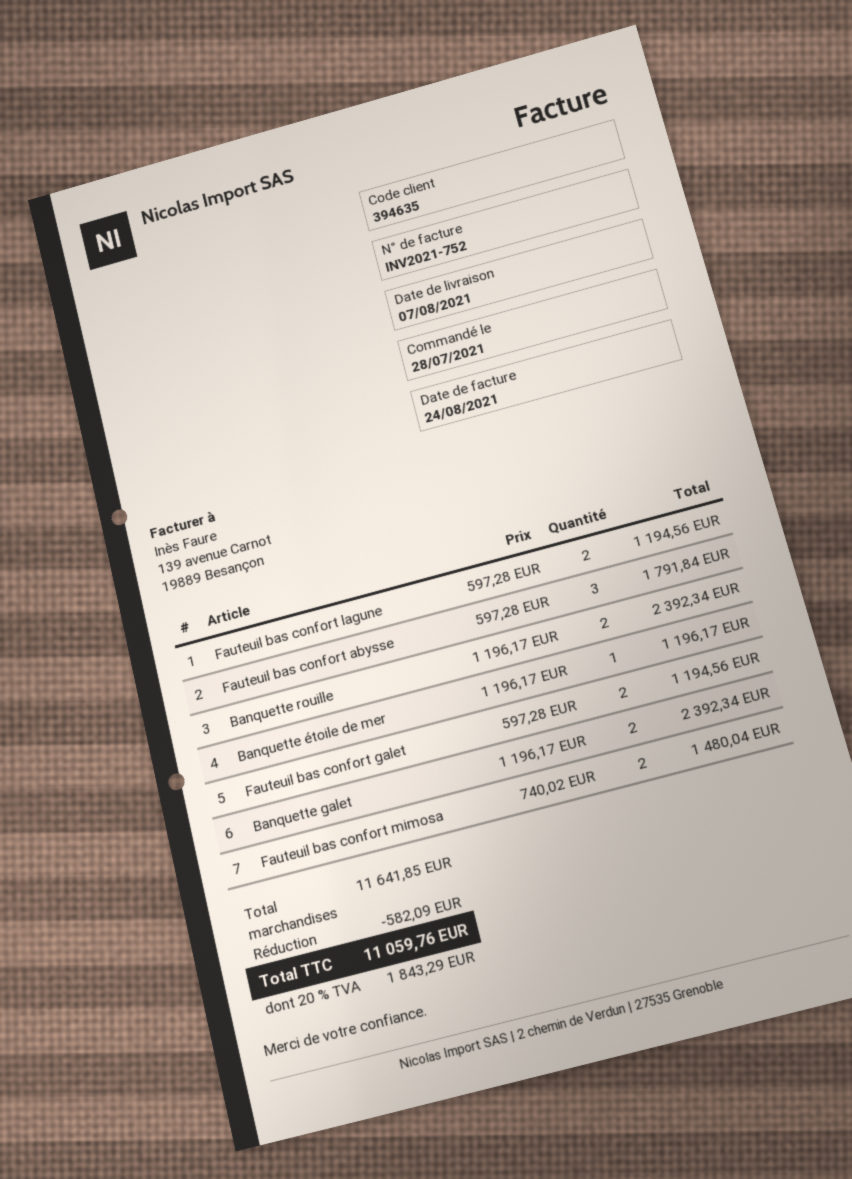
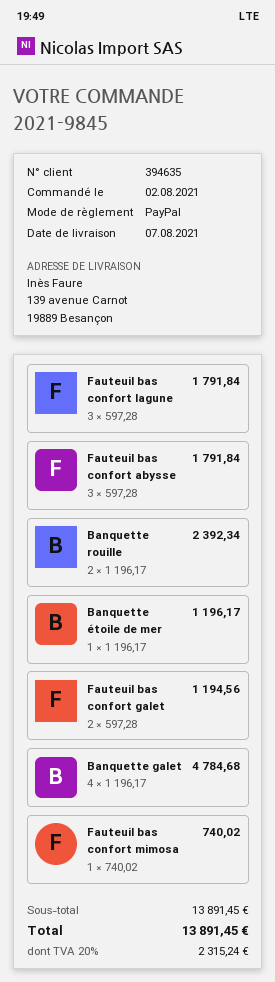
order date: 2021-07-28 -> 2021-08-02
Fauteuil bas confort lagune: 2 x 597.28 = 1194.56 -> 3 x 597.28 = 1791.84
Banquette galet: 2 x 1196.17 = 2392.34 -> 4 x 1196.17 = 4784.68
Fauteuil bas confort mimosa: 2 x 740.02 = 1480.04 -> 1 x 740.02 = 740.02
subtotal: 11641.85 -> 13891.45
discount: 582.09 -> none
tax: 20% = 1843.29 -> 20% = 2315.24
total: 11059.76 -> 13891.45

